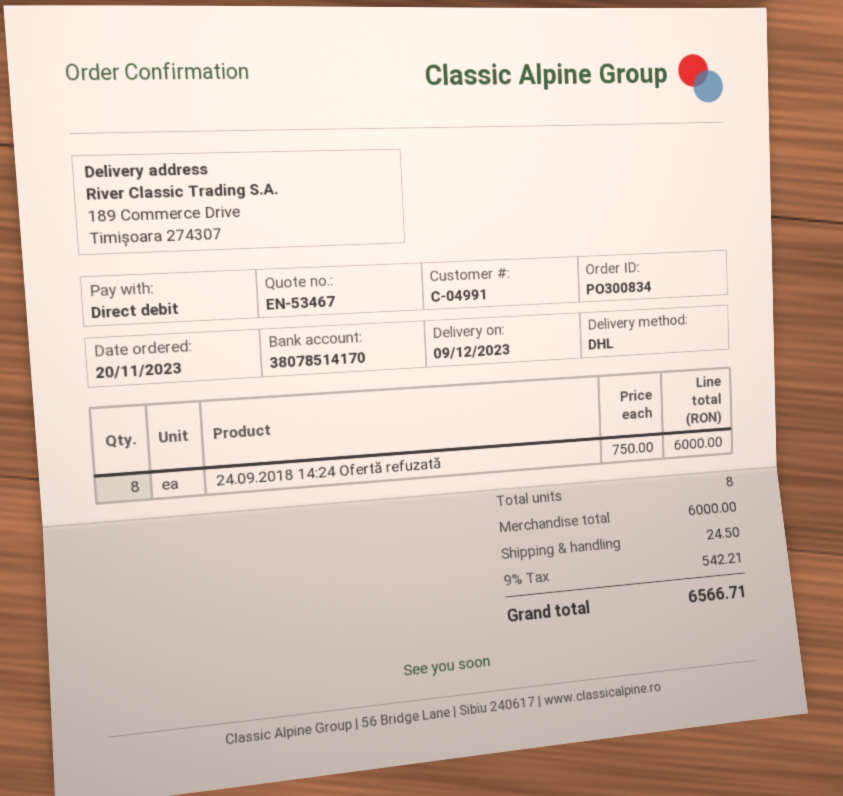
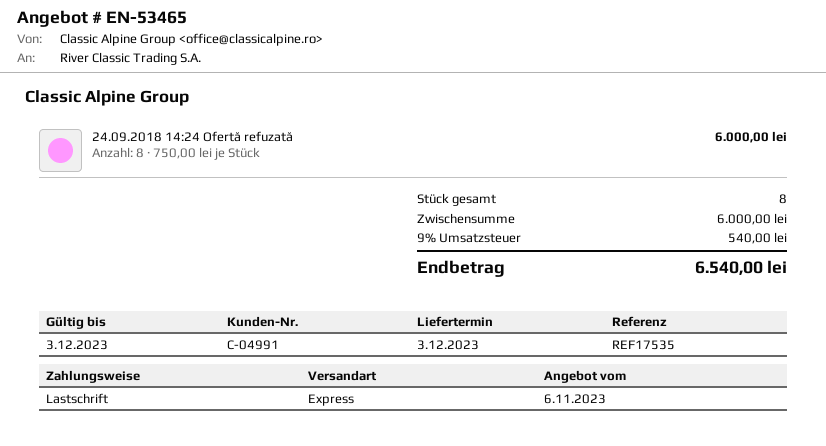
quote number: EN-53467 -> EN-53465
delivery date: 2023-12-09 -> 2023-12-03
shipping method: DHL -> express
shipping: 24.50 -> none
tax: 9% = 542.21 -> 9% = 540.00
total: 6566.71 -> 6540.00

